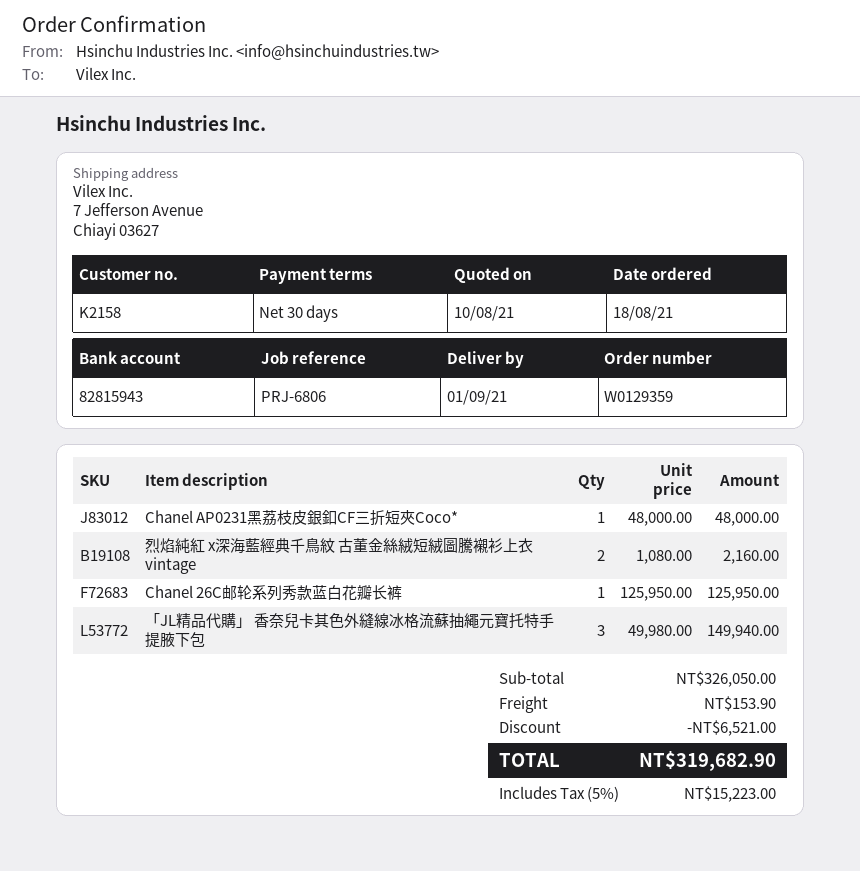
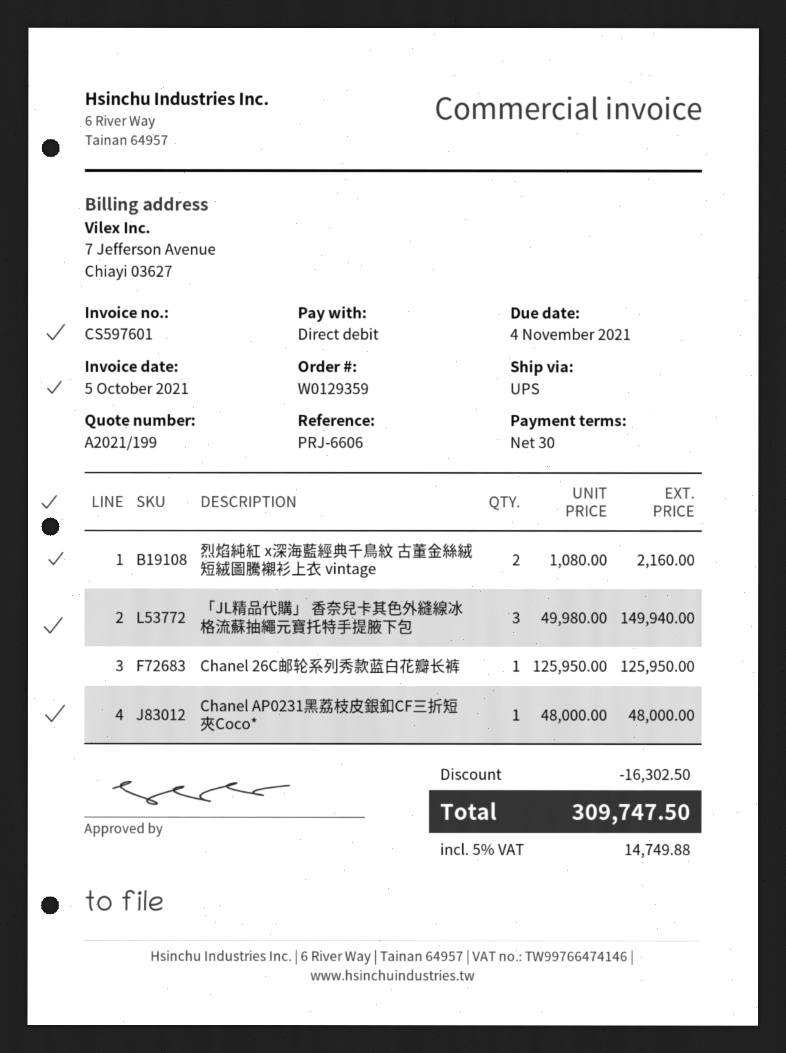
reference: PRJ-6806 -> PRJ-6606
discount: 6521.00 -> 16302.50
shipping: 153.90 -> none
tax: 5% = 15223.00 -> 5% = 14749.88
total: 319682.90 -> 309747.50

